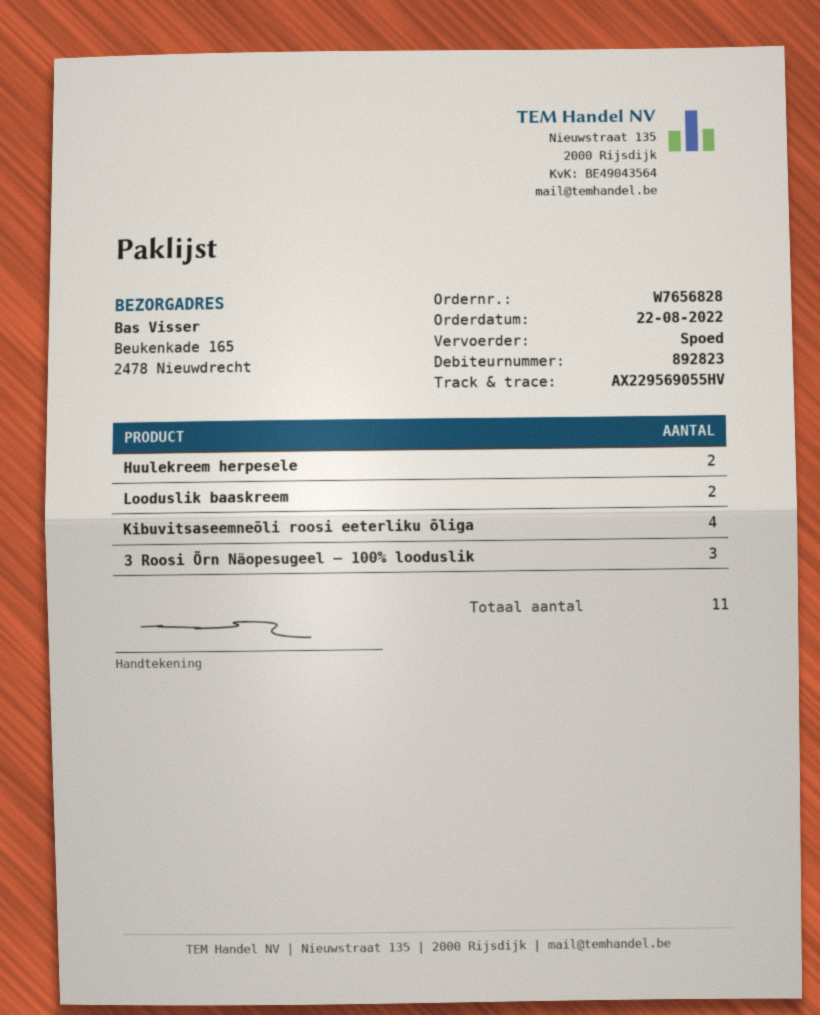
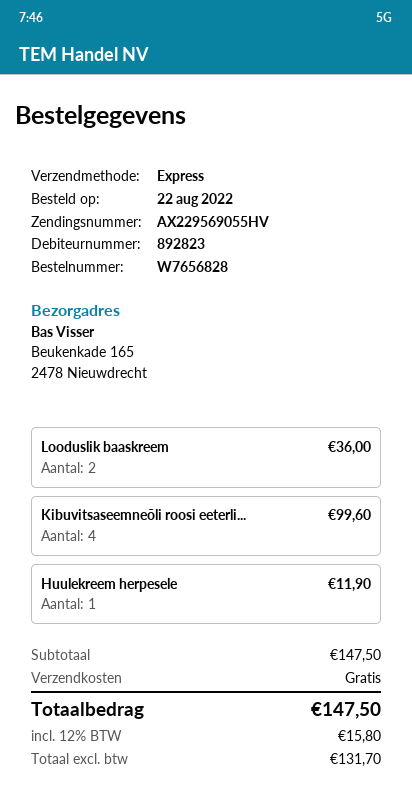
Huulekreem herpesele: 2 -> 1
3 Roosi Õrn Näopesugeel – 100% looduslik: 3 -> none

